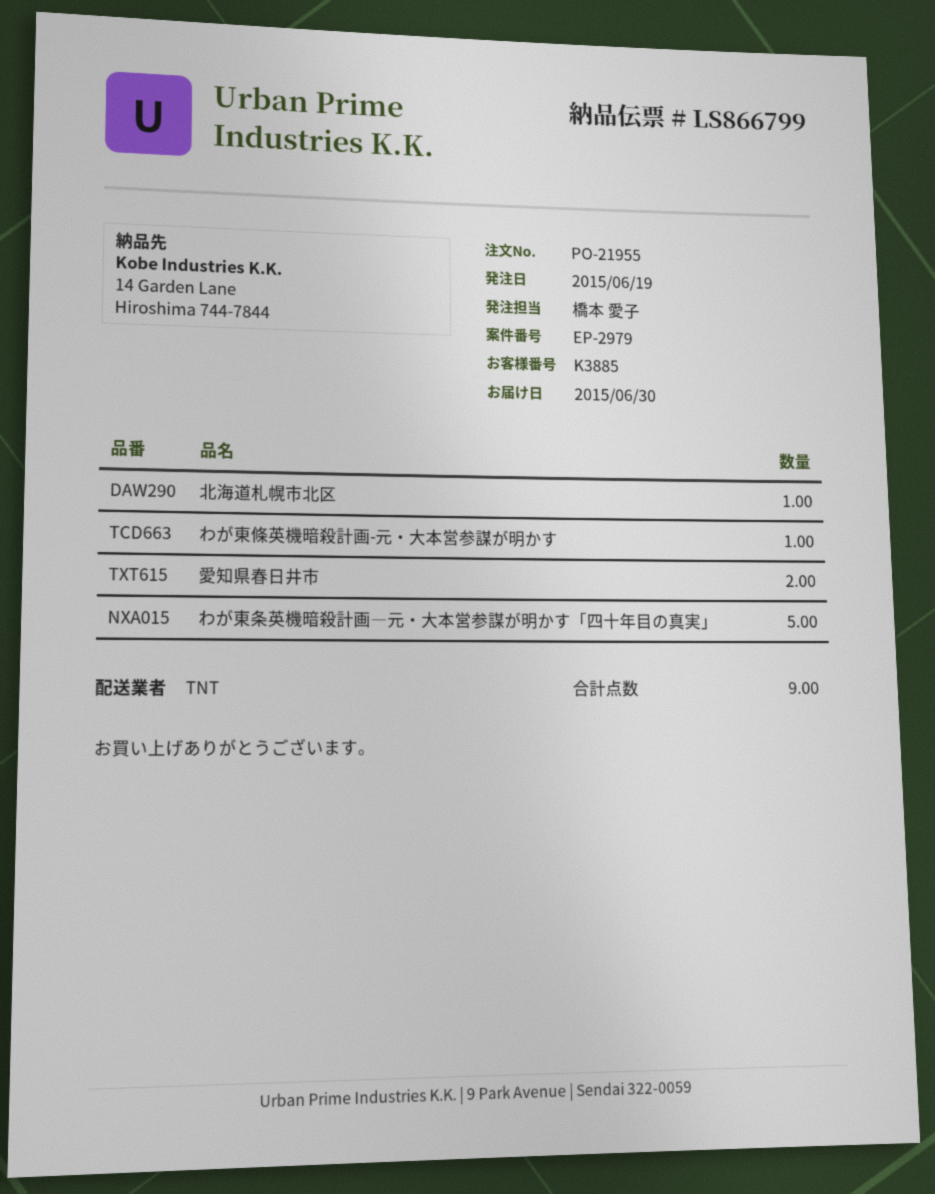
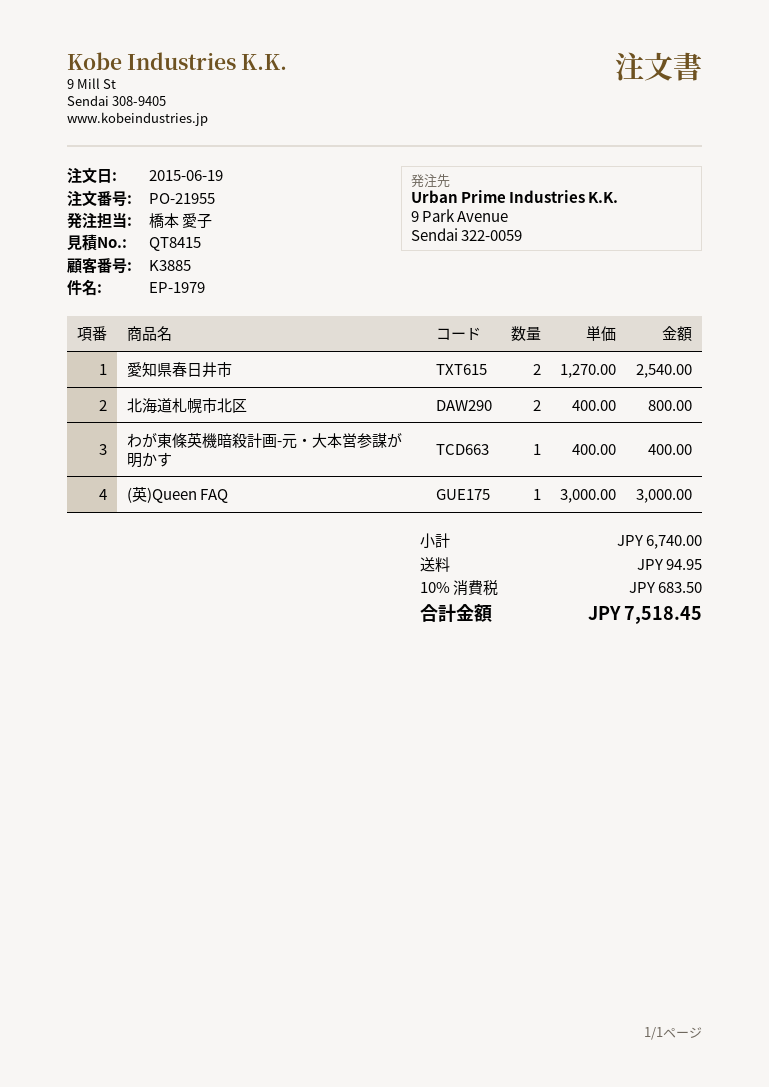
reference: EP-2979 -> EP-1979
北海道札幌市北区: 1 -> 2
わが東条英機暗殺計画―元・大本営参謀が明かす「四十年目の真実」: 5 -> none
(英)Queen FAQ: none -> 1

